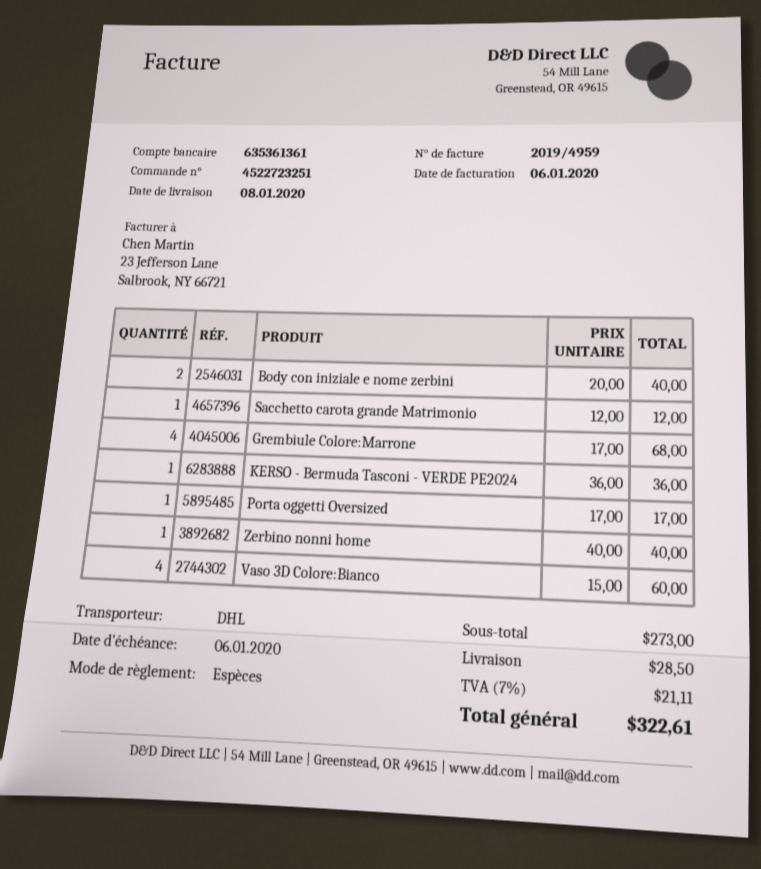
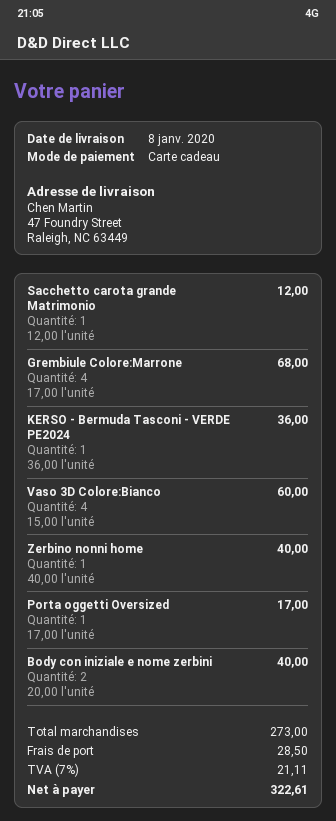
payment method: cash -> gift card

